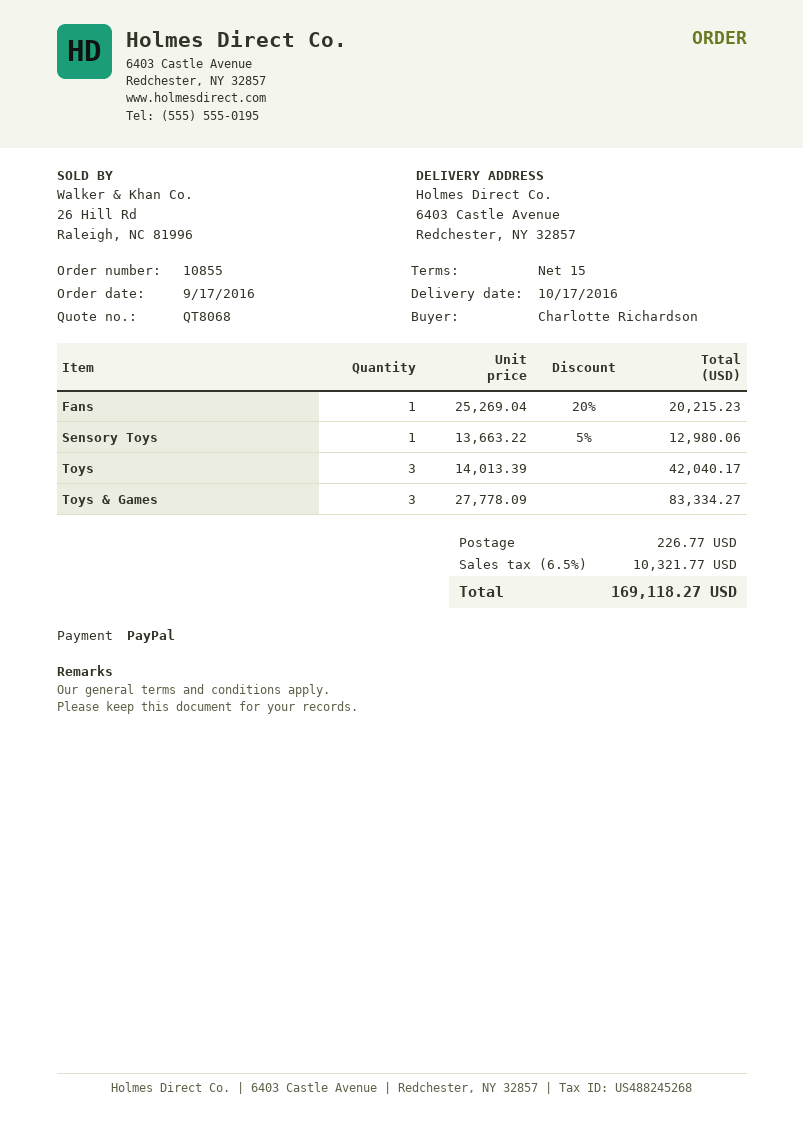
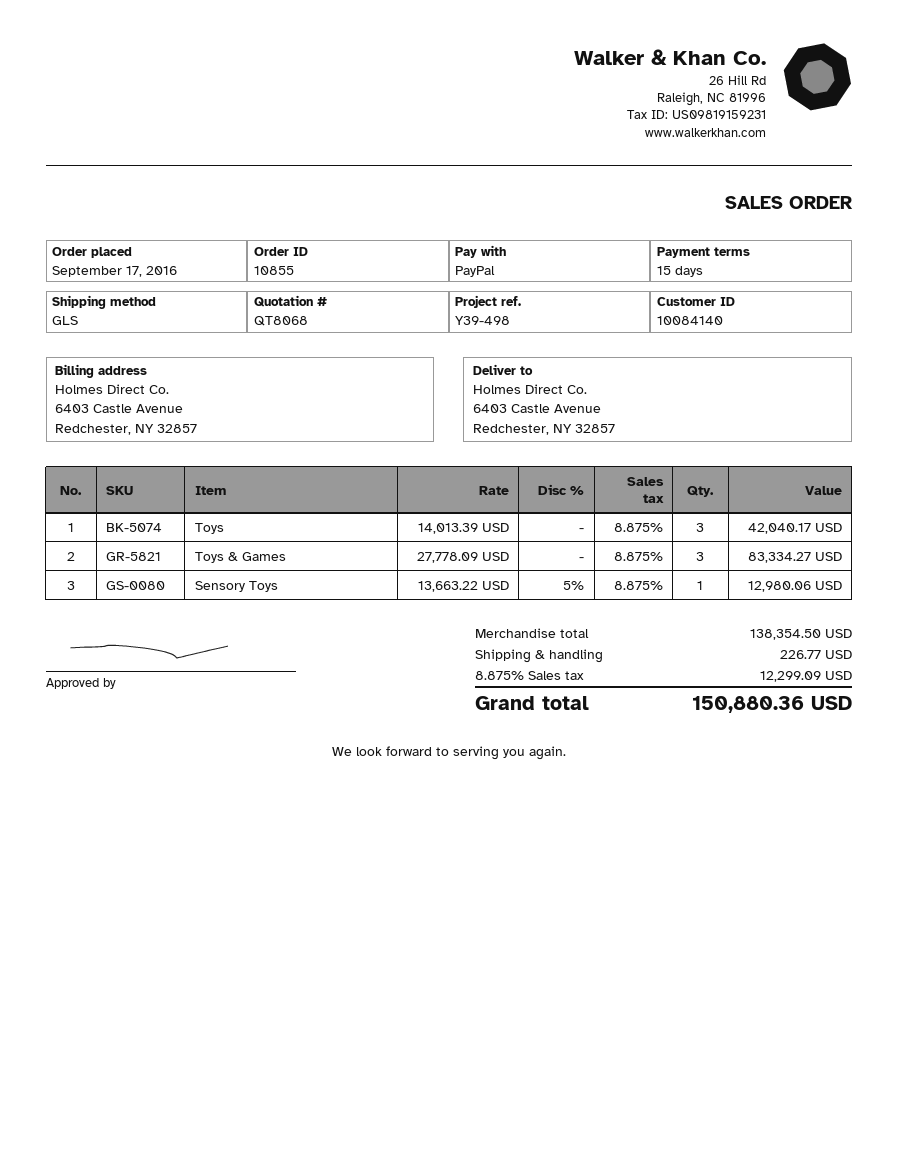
Fans: 1 x 25269.04 - 20% = 20215.23 -> none
tax: 6.5% = 10321.77 -> 8.875% = 12299.09
total: 169118.27 -> 150880.36

